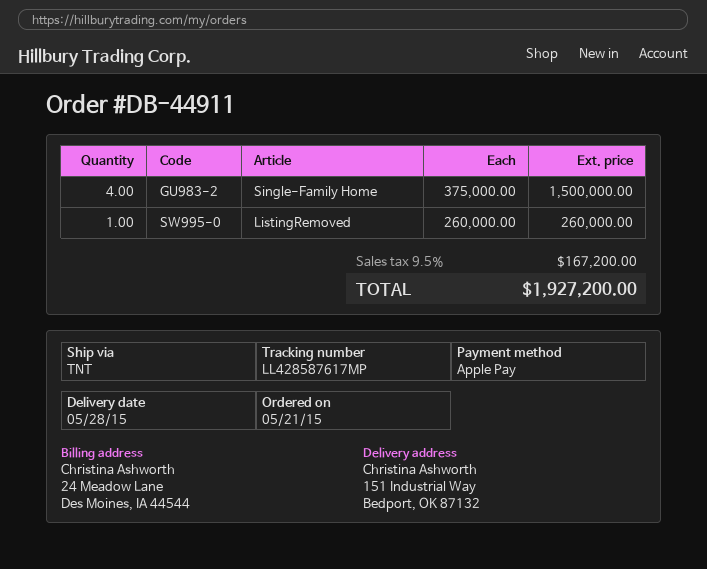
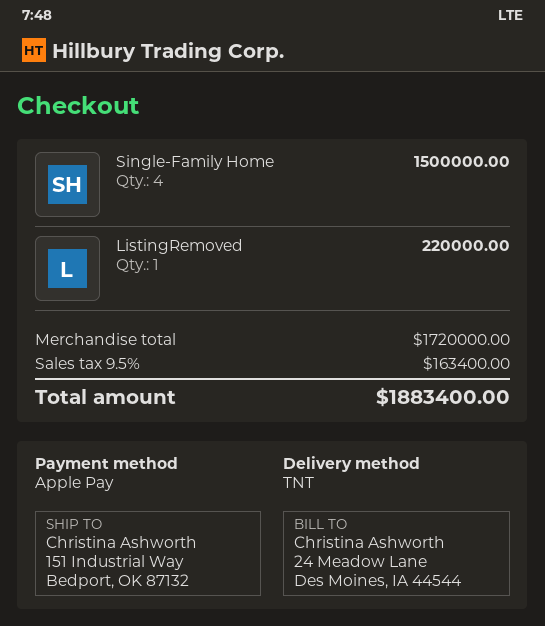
ListingRemoved: 1 for 260000.00 -> 1 for 220000.00
tax: 9.5% = 167200.00 -> 9.5% = 163400.00
total: 1927200.00 -> 1883400.00

